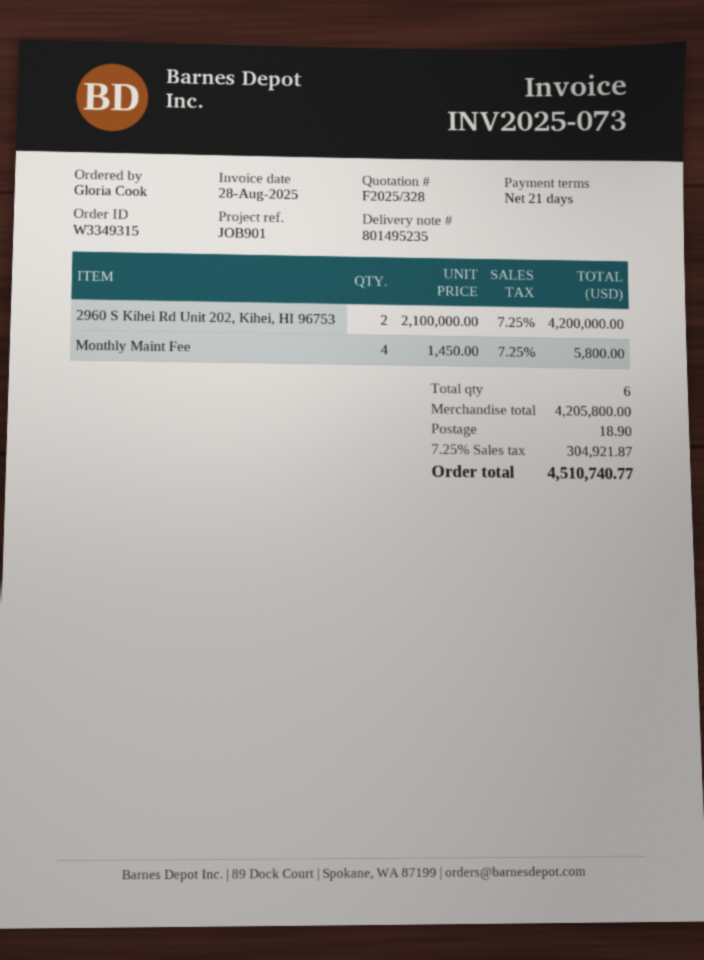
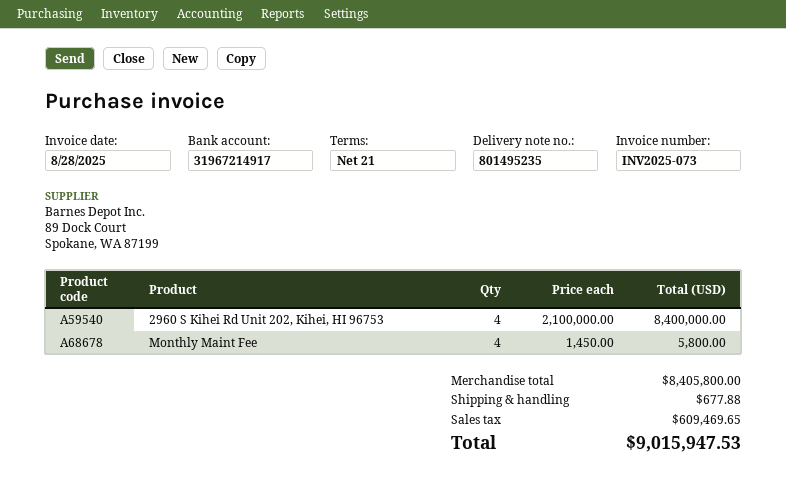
2960 S Kihei Rd Unit 202, Kihei, HI 96753: 2 x 2100000.00 = 4200000.00 -> 4 x 2100000.00 = 8400000.00
subtotal: 4205800.00 -> 8405800.00
shipping: 18.90 -> 677.88
tax: 304921.87 -> 609469.65
total: 4510740.77 -> 9015947.53

